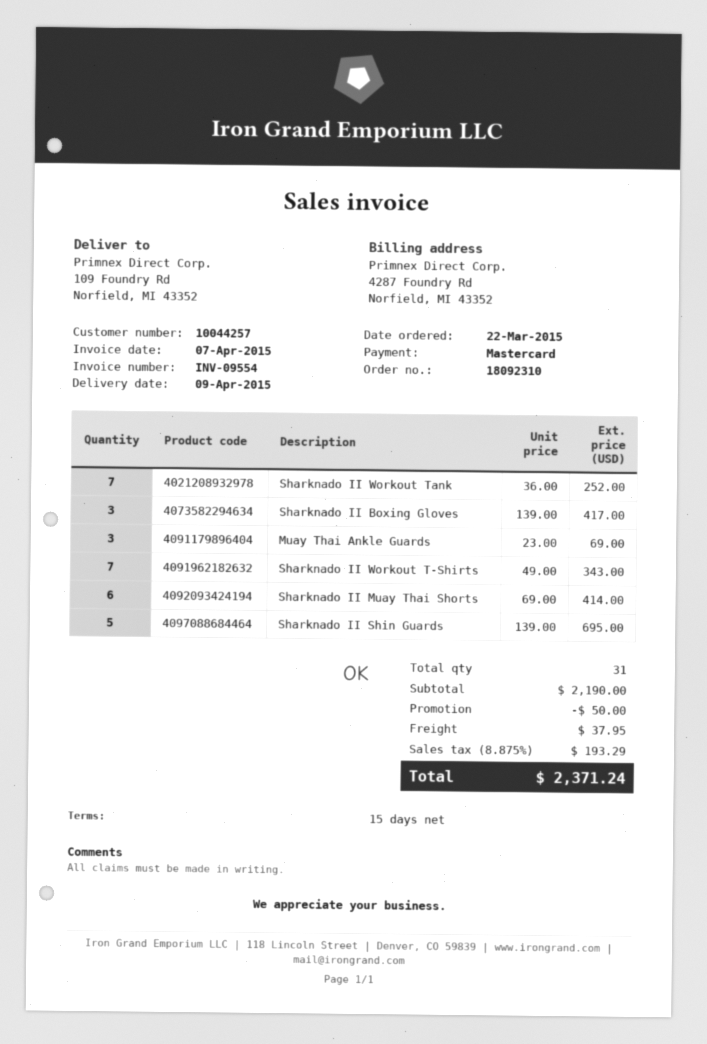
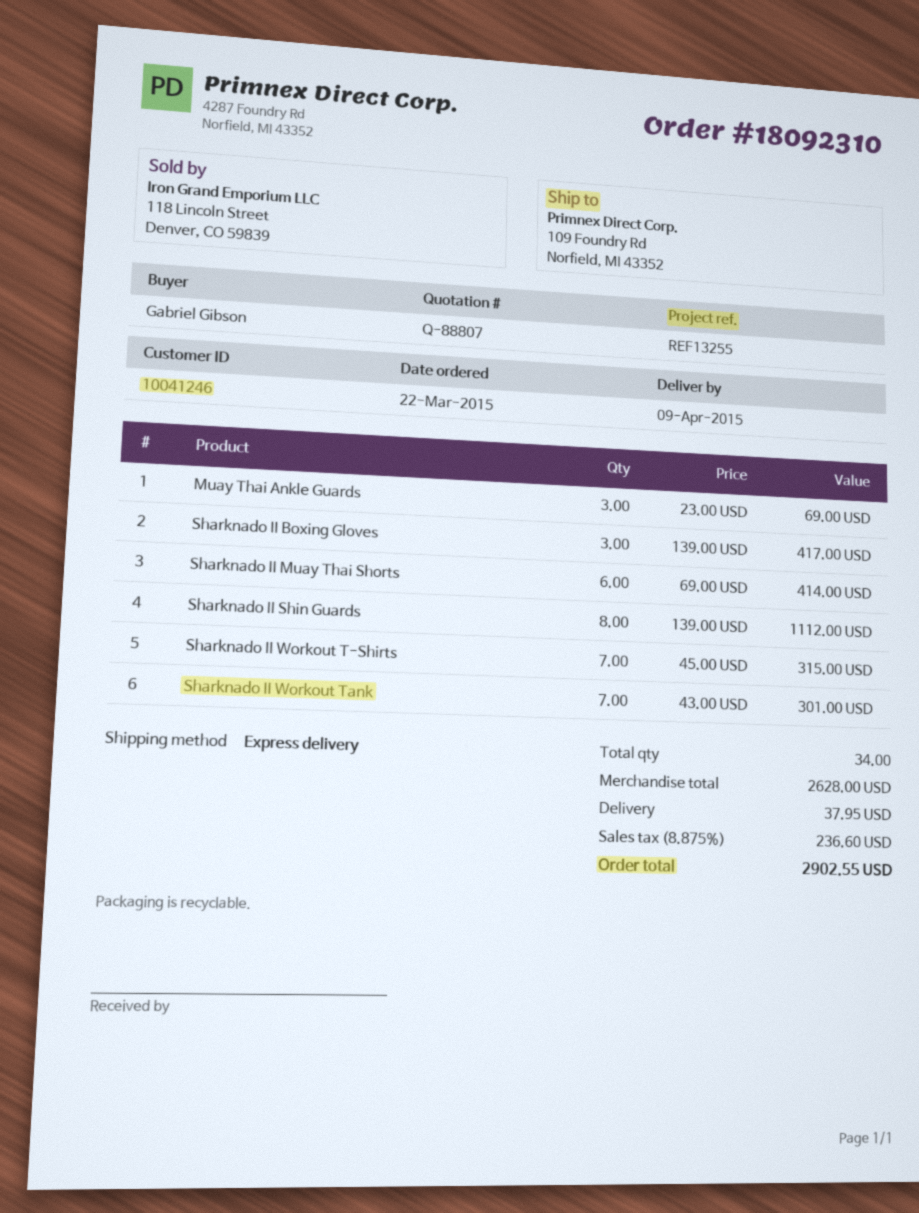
customer number: 10044257 -> 10041246
Sharknado II Workout Tank: 7 x 36.00 = 252.00 -> 7 x 43.00 = 301.00
Sharknado II Workout T-Shirts: 7 x 49.00 = 343.00 -> 7 x 45.00 = 315.00
Sharknado II Shin Guards: 5 x 139.00 = 695.00 -> 8 x 139.00 = 1112.00
total quantity: 31 -> 34
subtotal: 2190.00 -> 2628.00
discount: 50.00 -> none
tax: 8.875% = 193.29 -> 8.875% = 236.60
total: 2371.24 -> 2902.55

